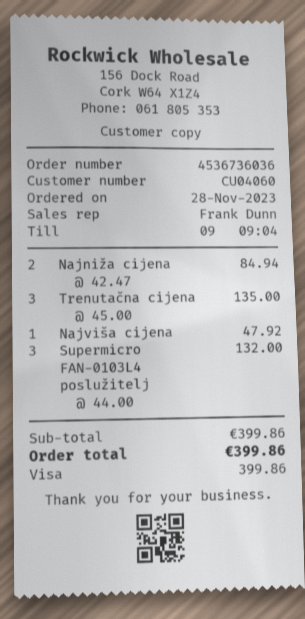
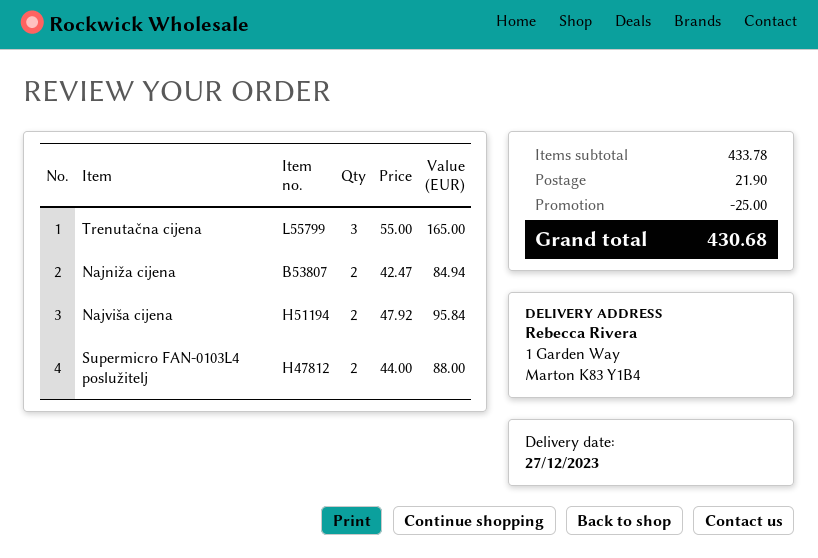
Trenutačna cijena: 3 x 45.00 = 135.00 -> 3 x 55.00 = 165.00
Najviša cijena: 1 x 47.92 = 47.92 -> 2 x 47.92 = 95.84
Supermicro FAN-0103L4 poslužitelj: 3 x 44.00 = 132.00 -> 2 x 44.00 = 88.00
subtotal: 399.86 -> 433.78
discount: none -> 25.00
shipping: none -> 21.90
total: 399.86 -> 430.68

